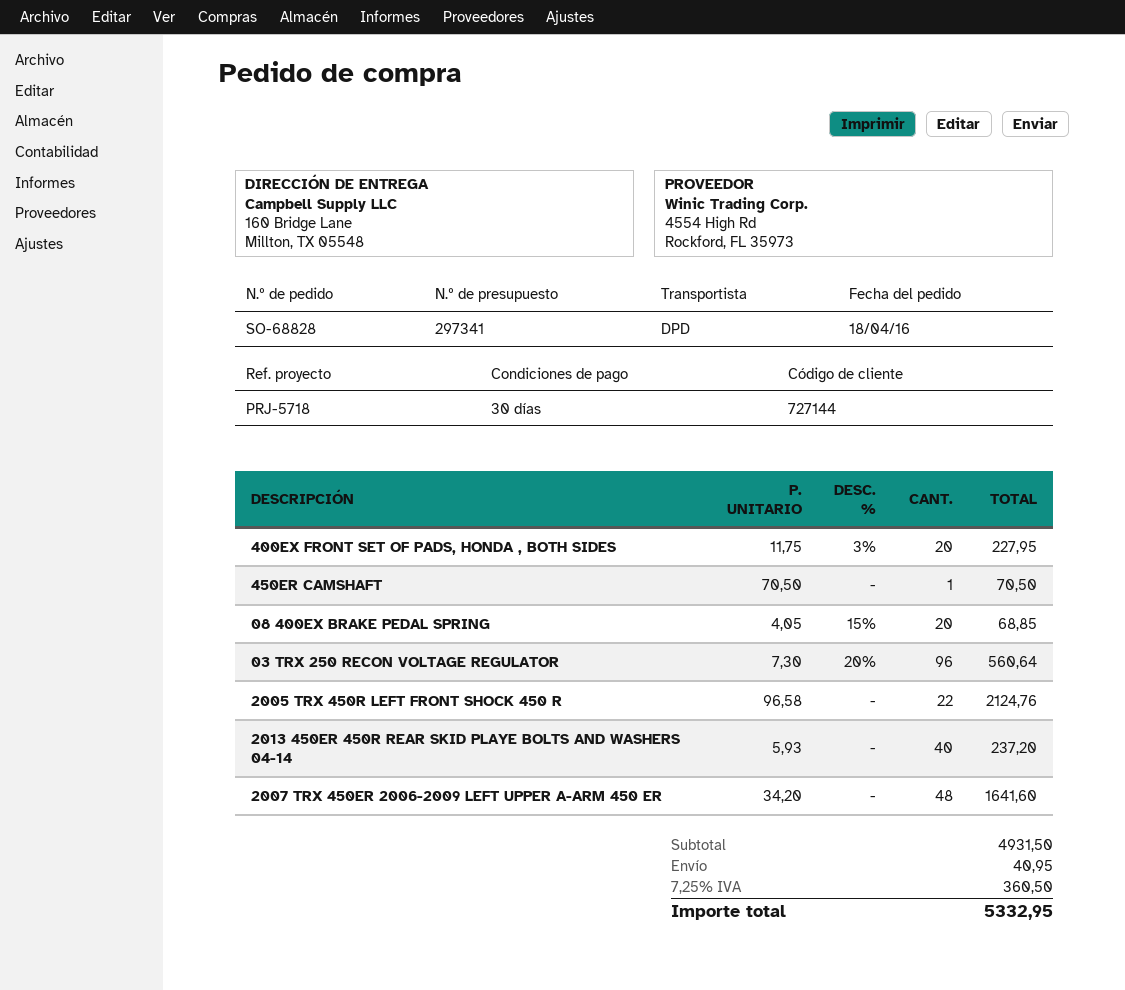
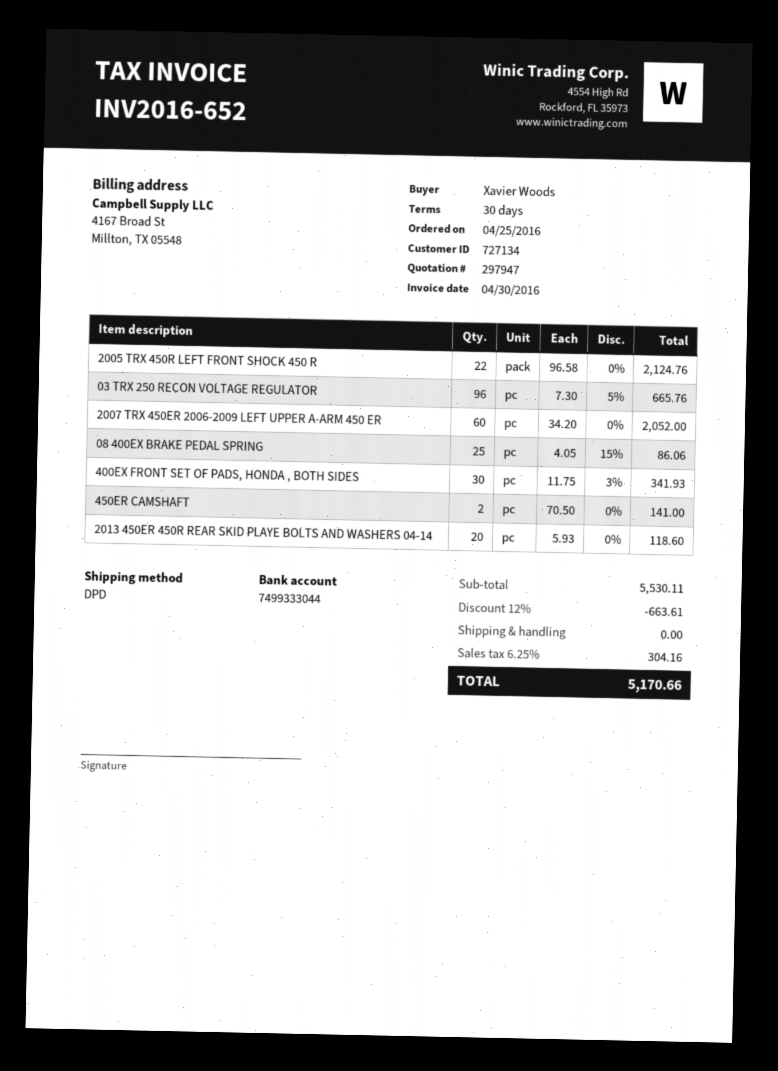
quote number: 297341 -> 297947
order date: 2016-04-18 -> 2016-04-25
customer number: 727144 -> 727134
400EX FRONT SET OF PADS, HONDA , BOTH SIDES: 20 x 11.75 - 3% = 227.95 -> 30 x 11.75 - 3% = 341.93
450ER CAMSHAFT: 1 x 70.50 = 70.50 -> 2 x 70.50 = 141.00
08 400EX BRAKE PEDAL SPRING: 20 x 4.05 - 15% = 68.85 -> 25 x 4.05 - 15% = 86.06
03 TRX 250 RECON VOLTAGE REGULATOR: 96 x 7.30 - 20% = 560.64 -> 96 x 7.30 - 5% = 665.76
2013 450ER 450R REAR SKID PLAYE BOLTS AND WASHERS 04-14: 40 x 5.93 = 237.20 -> 20 x 5.93 = 118.60
2007 TRX 450ER 2006-2009 LEFT UPPER A-ARM 450 ER: 48 x 34.20 = 1641.60 -> 60 x 34.20 = 2052.00
subtotal: 4931.50 -> 5530.11
discount: none -> 12% = 663.61
shipping: 40.95 -> 0.00
tax: 7.25% = 360.50 -> 6.25% = 304.16
total: 5332.95 -> 5170.66

